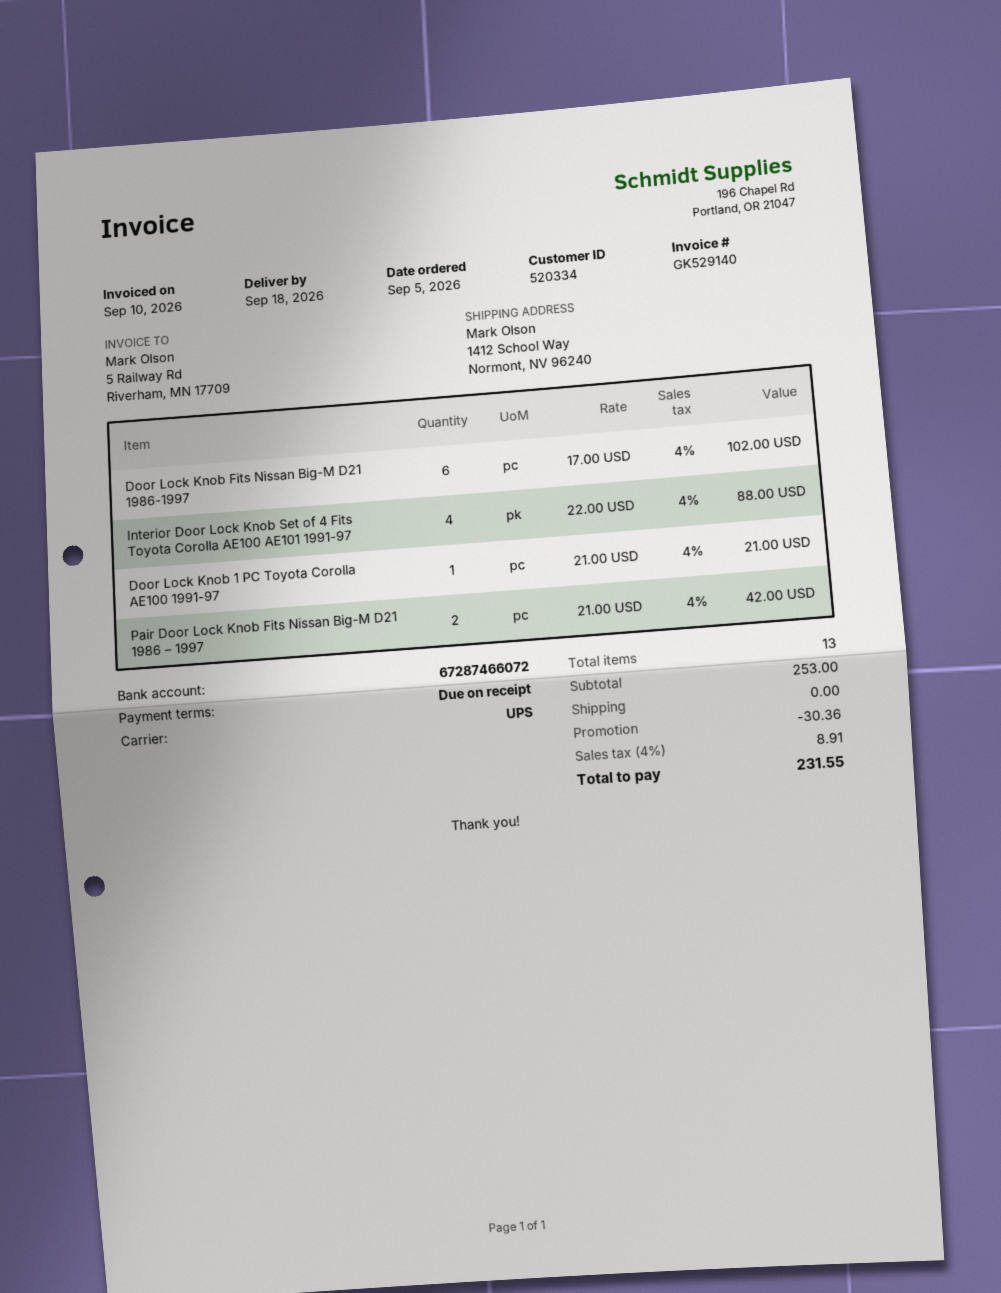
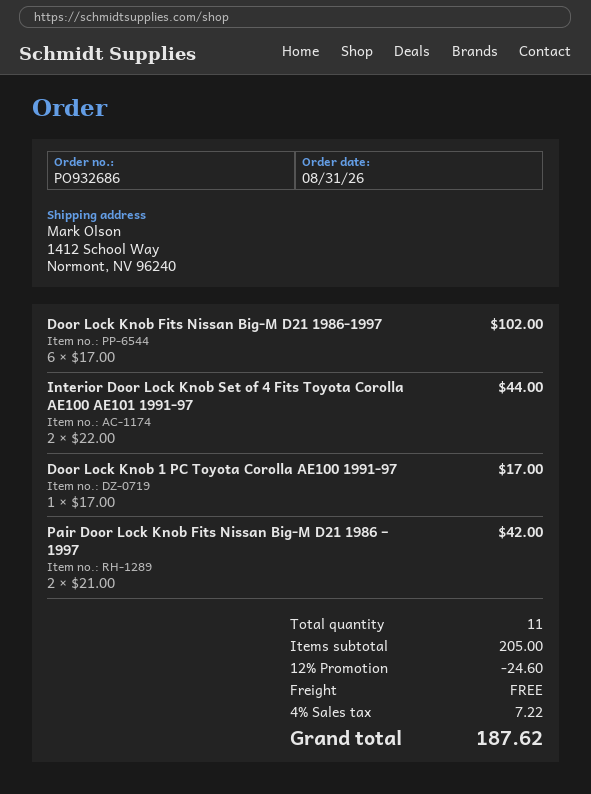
order date: 2026-09-05 -> 2026-08-31
Interior Door Lock Knob Set of 4 Fits Toyota Corolla AE100 AE101 1991-97: 4 x 22.00 = 88.00 -> 2 x 22.00 = 44.00
Door Lock Knob 1 PC Toyota Corolla AE100 1991-97: 1 x 21.00 = 21.00 -> 1 x 17.00 = 17.00
total quantity: 13 -> 11
subtotal: 253.00 -> 205.00
discount: 30.36 -> 24.60
tax: 4% = 8.91 -> 4% = 7.22
total: 231.55 -> 187.62

